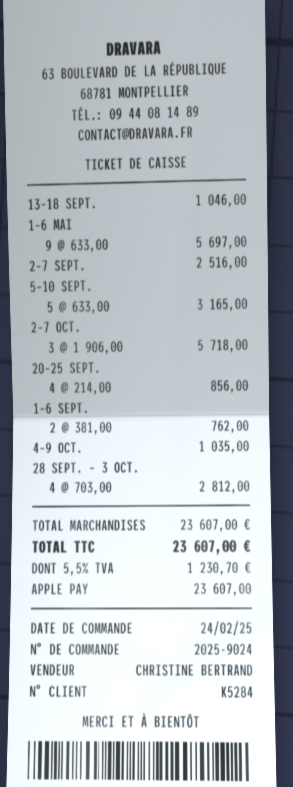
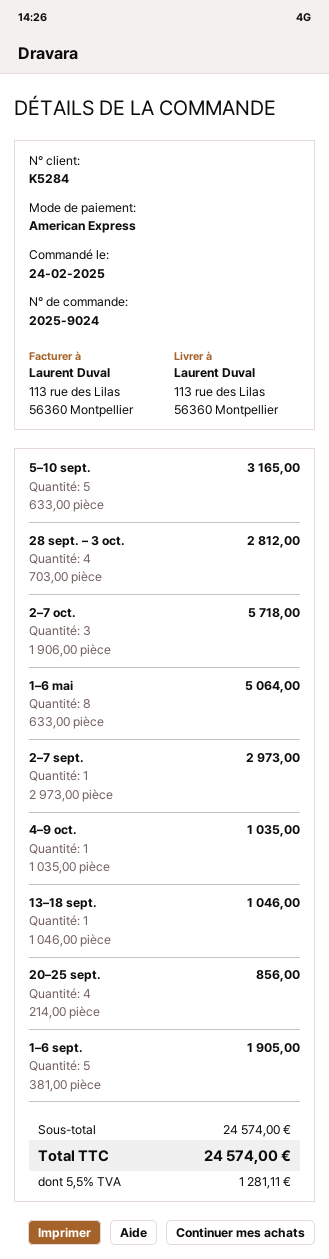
payment method: Apple Pay -> American Express
1–6 MAI: 9 x 633.00 = 5697.00 -> 8 x 633.00 = 5064.00
2–7 SEPT.: 1 x 2516.00 = 2516.00 -> 1 x 2973.00 = 2973.00
1–6 SEPT.: 2 x 381.00 = 762.00 -> 5 x 381.00 = 1905.00
subtotal: 23607.00 -> 24574.00
tax: 5.5% = 1230.70 -> 5.5% = 1281.11
total: 23607.00 -> 24574.00

